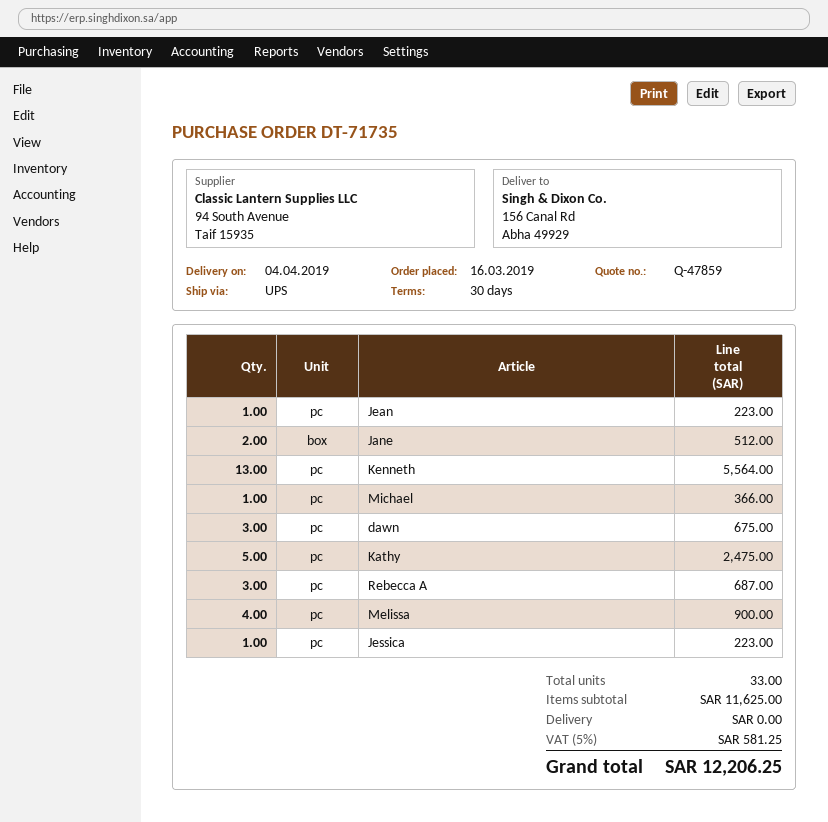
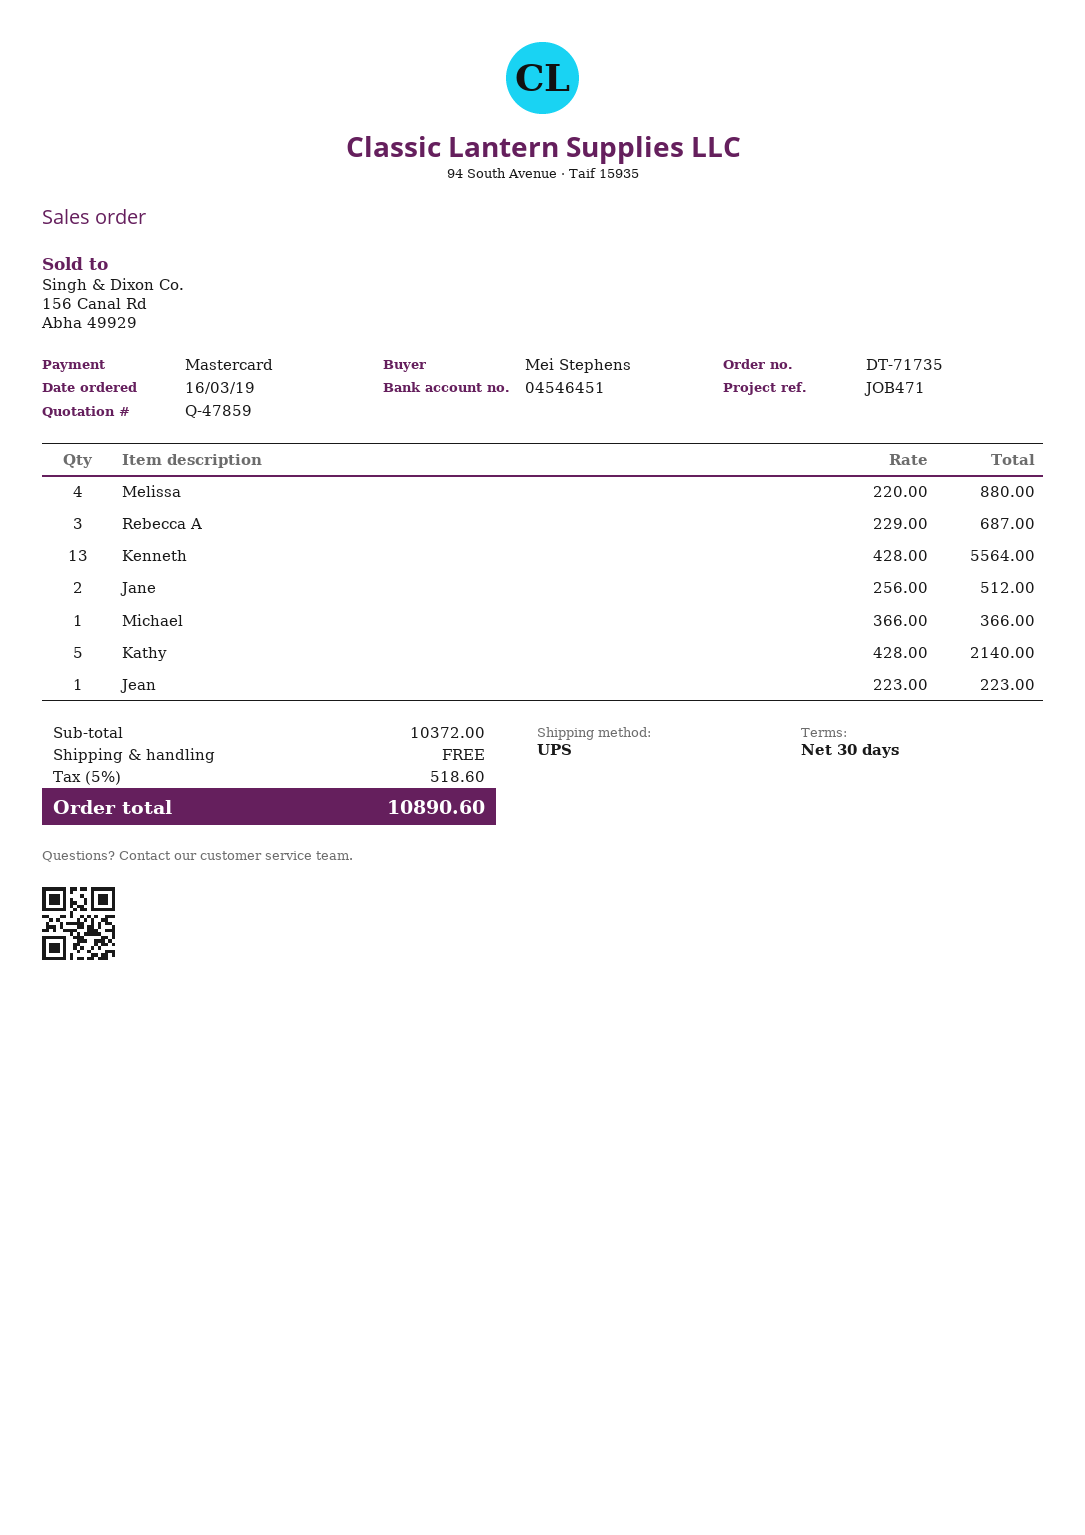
dawn: 3 for 675.00 -> none
Kathy: 5 for 2475.00 -> 5 for 2140.00
Melissa: 4 for 900.00 -> 4 for 880.00
Jessica: 1 for 223.00 -> none
subtotal: 11625.00 -> 10372.00
tax: 5% = 581.25 -> 5% = 518.60
total: 12206.25 -> 10890.60

